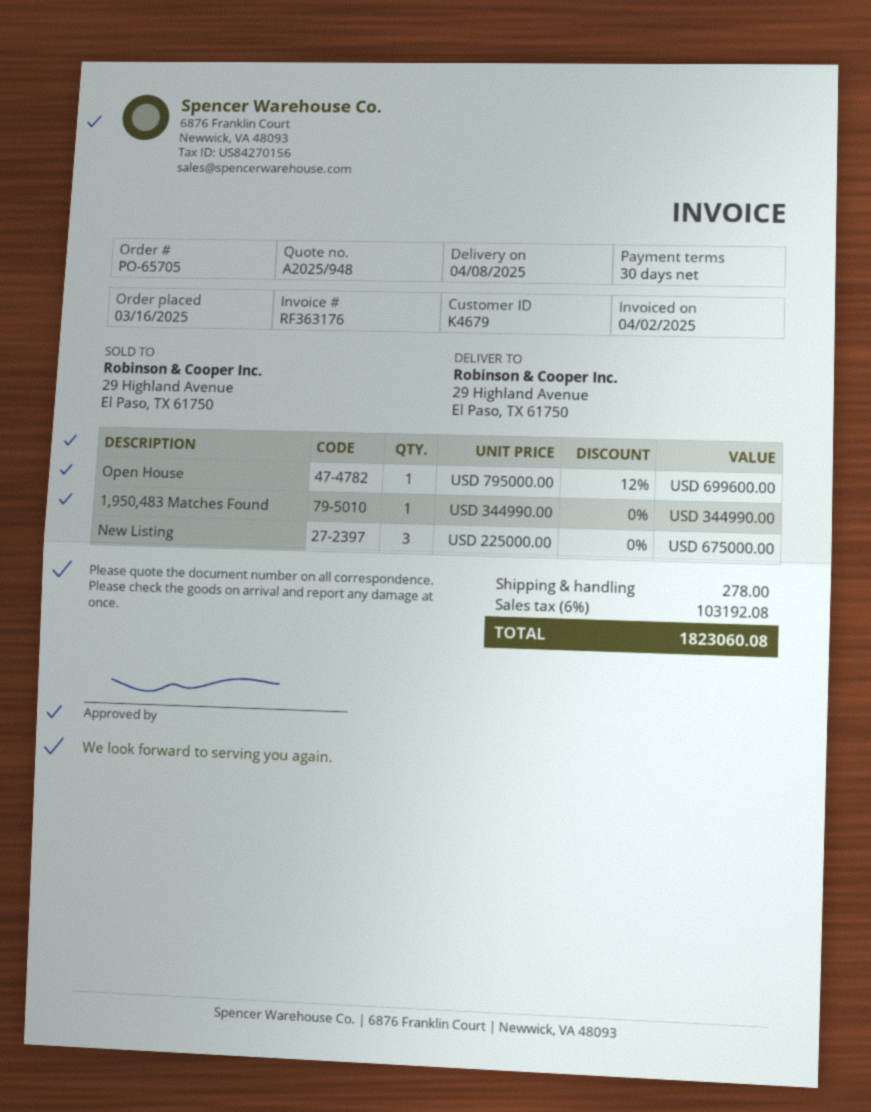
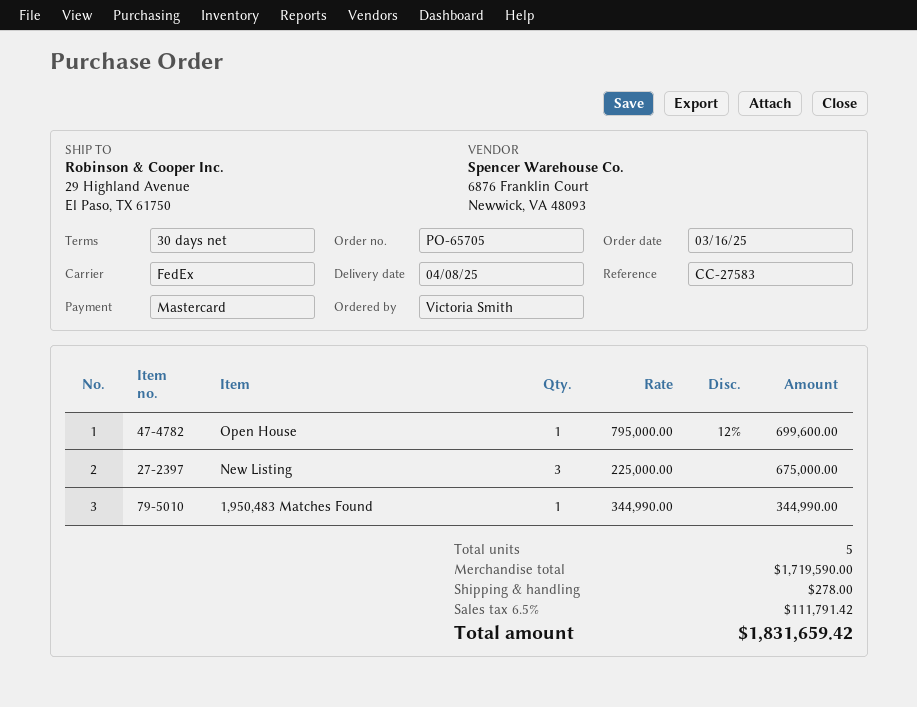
tax: 6% = 103192.08 -> 6.5% = 111791.42
total: 1823060.08 -> 1831659.42

